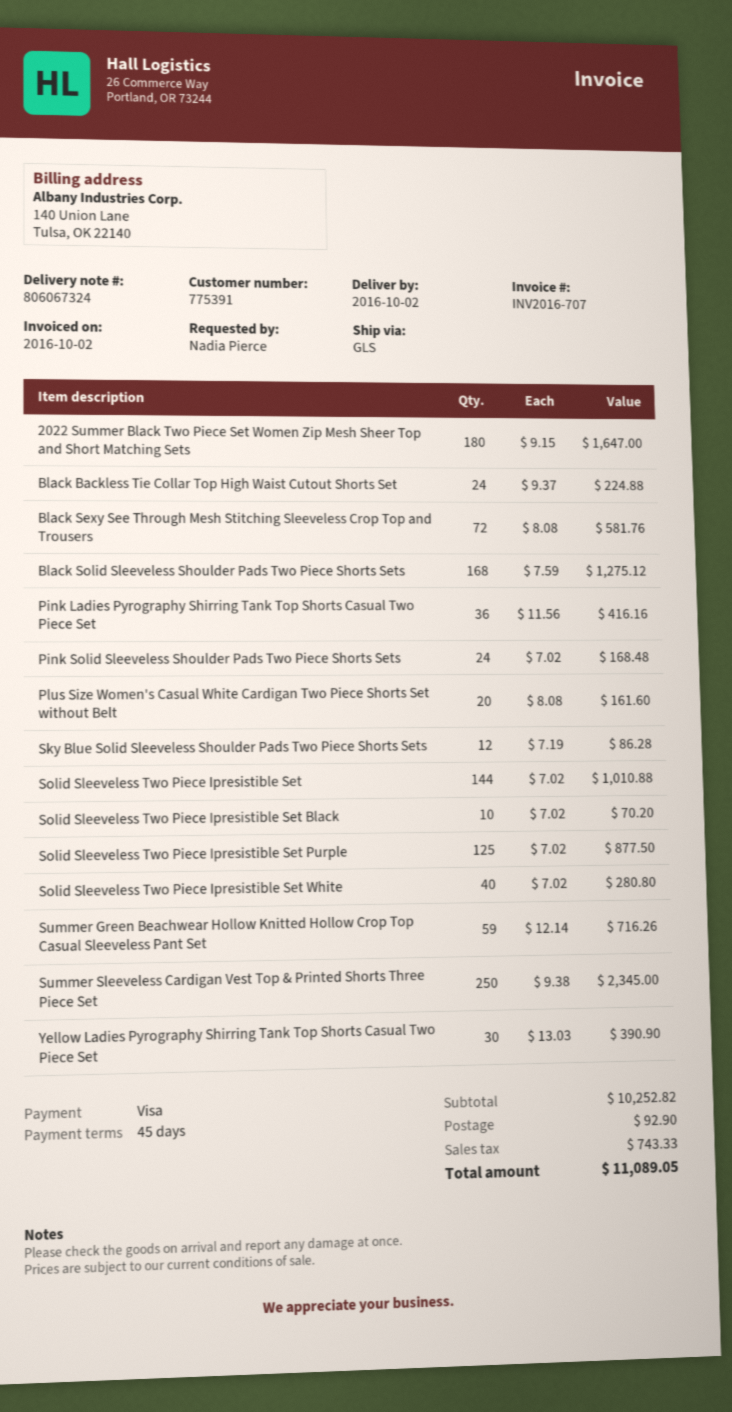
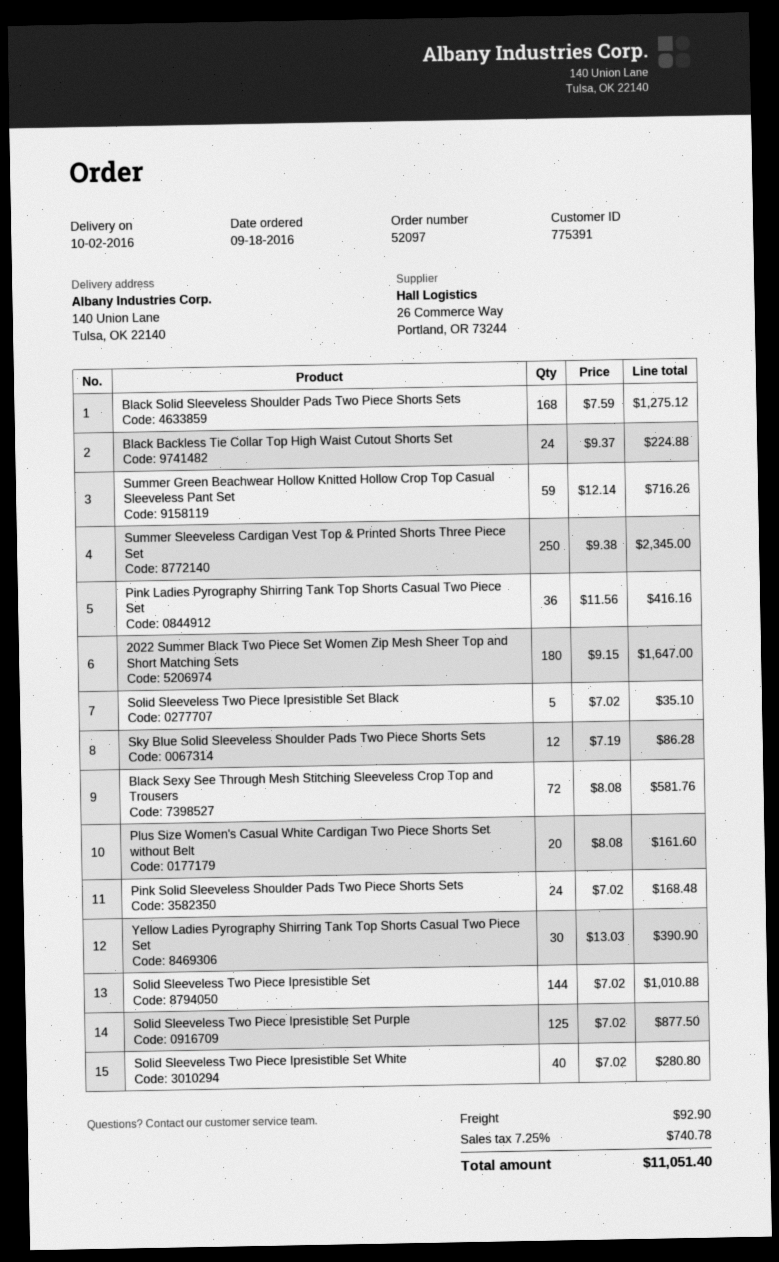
Solid Sleeveless Two Piece Ipresistible Set Black: 10 x 7.02 = 70.20 -> 5 x 7.02 = 35.10
tax: 743.33 -> 740.78
total: 11089.05 -> 11051.40

